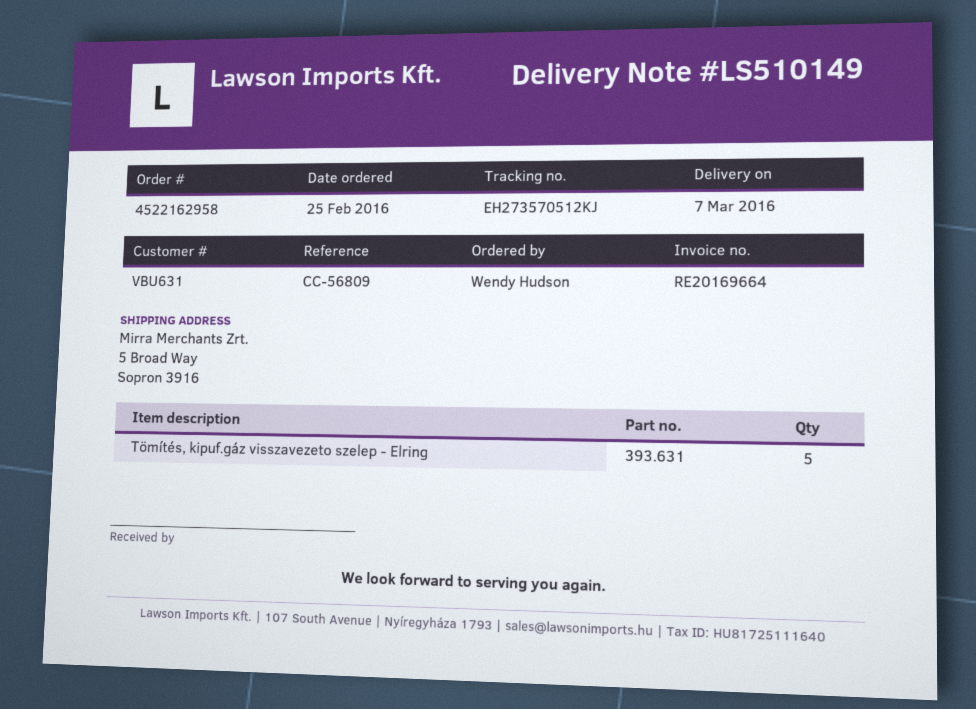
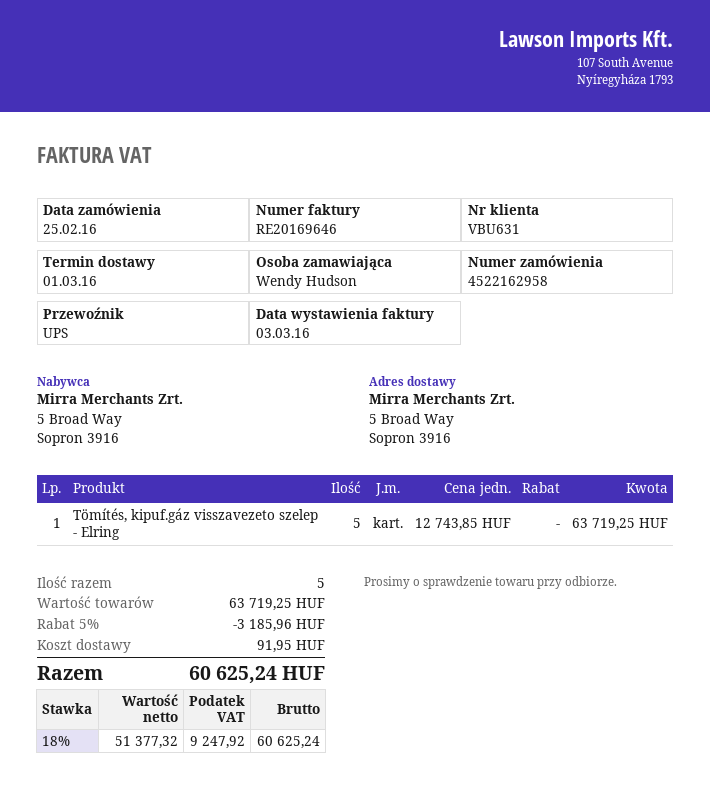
delivery date: 2016-03-07 -> 2016-03-01
invoice number: RE20169664 -> RE20169646

